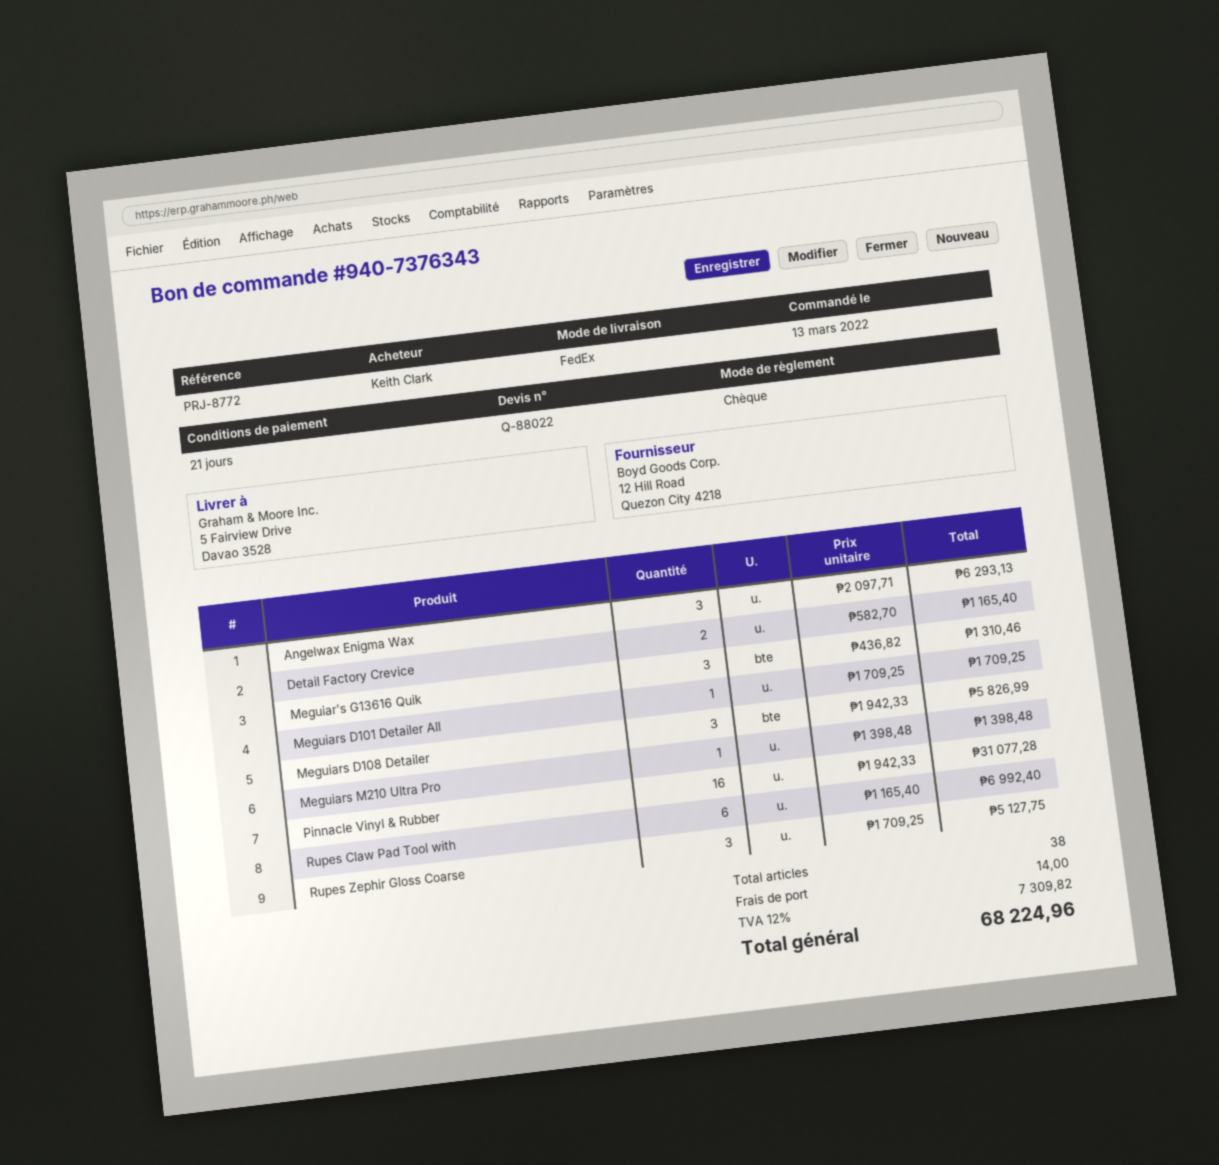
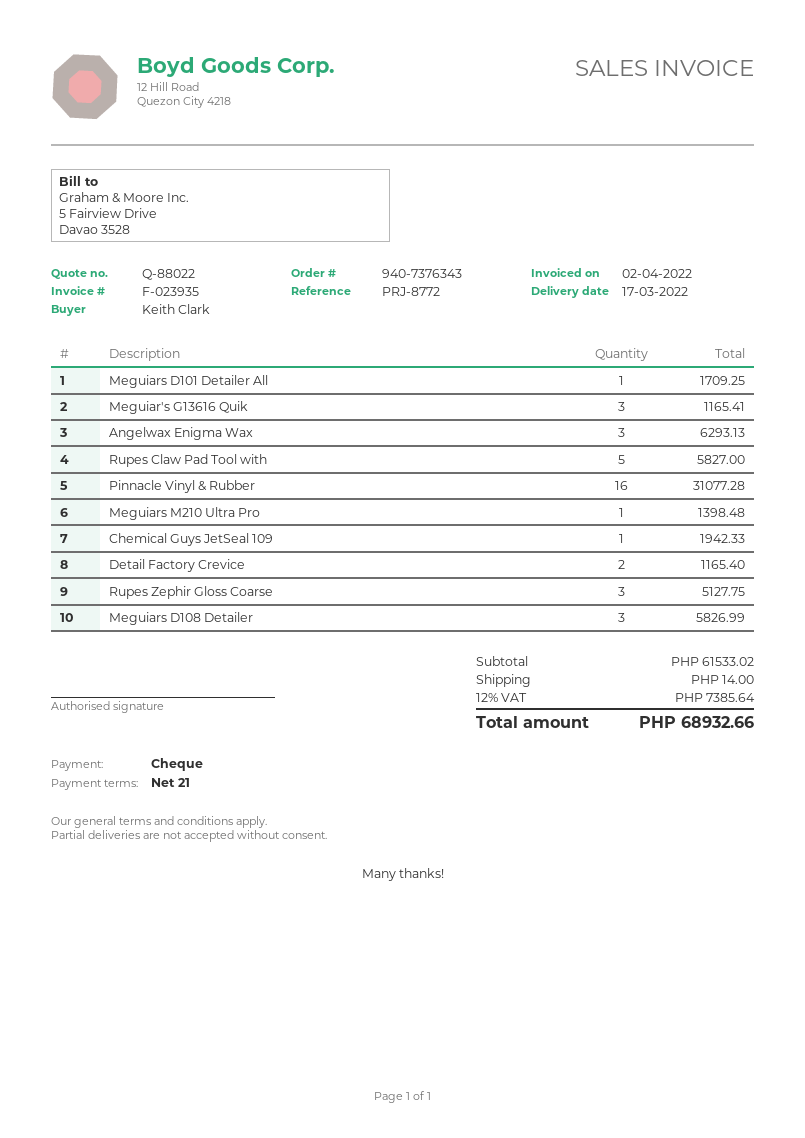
Meguiar's G13616 Quik: 3 for 1310.46 -> 3 for 1165.41
Rupes Claw Pad Tool with: 6 for 6992.40 -> 5 for 5827.00
Chemical Guys JetSeal 109: none -> 1 for 1942.33
tax: 12% = 7309.82 -> 12% = 7385.64
total: 68224.96 -> 68932.66

